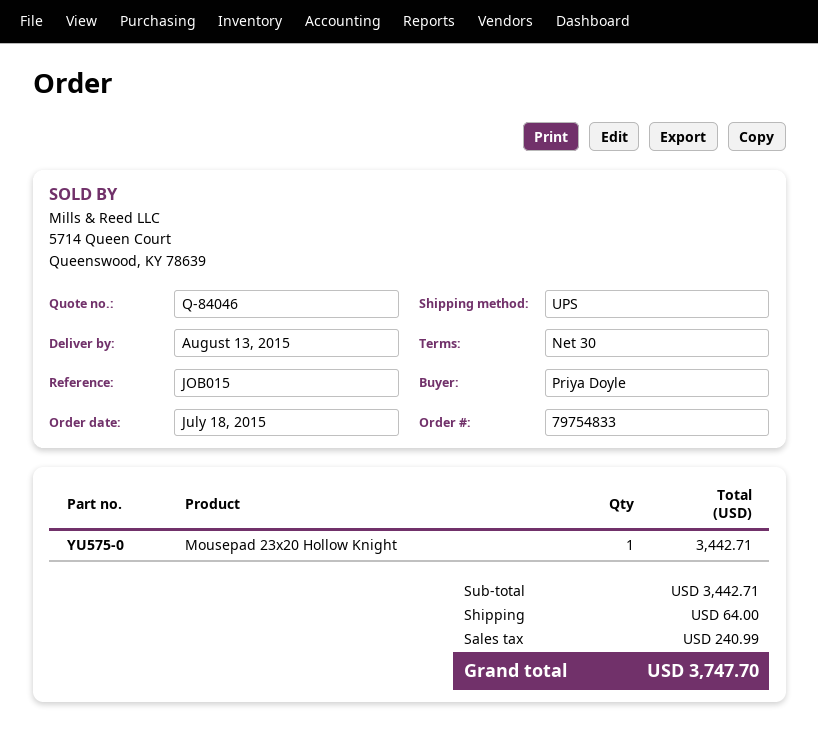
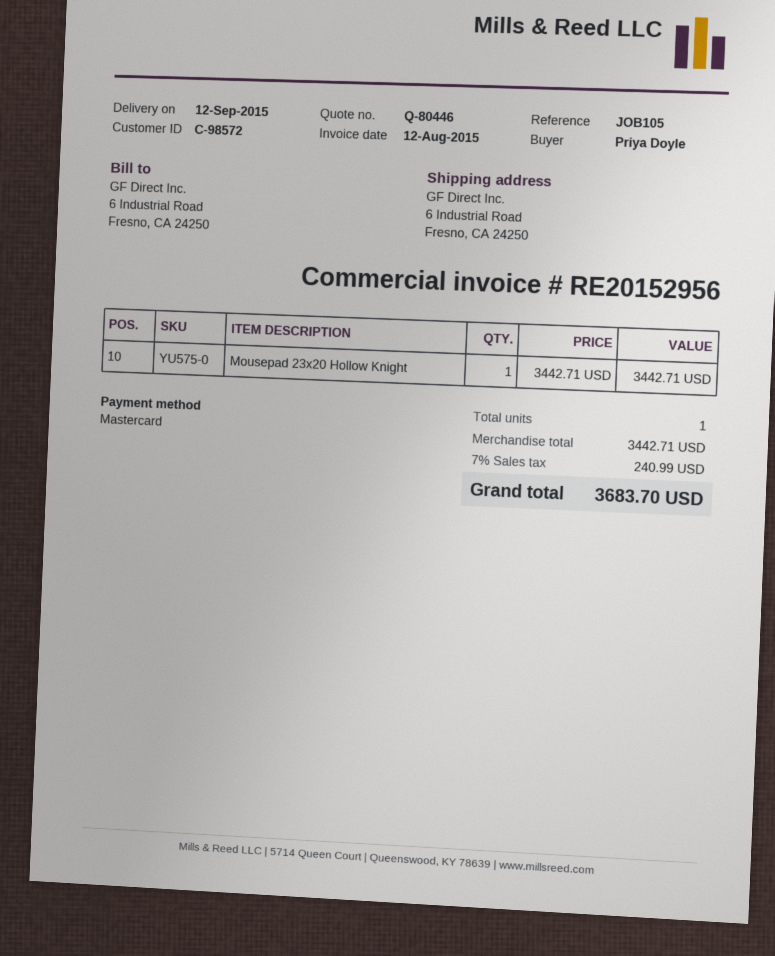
quote number: Q-84046 -> Q-80446
delivery date: 2015-08-13 -> 2015-09-12
reference: JOB015 -> JOB105
shipping: 64.00 -> none
total: 3747.70 -> 3683.70

